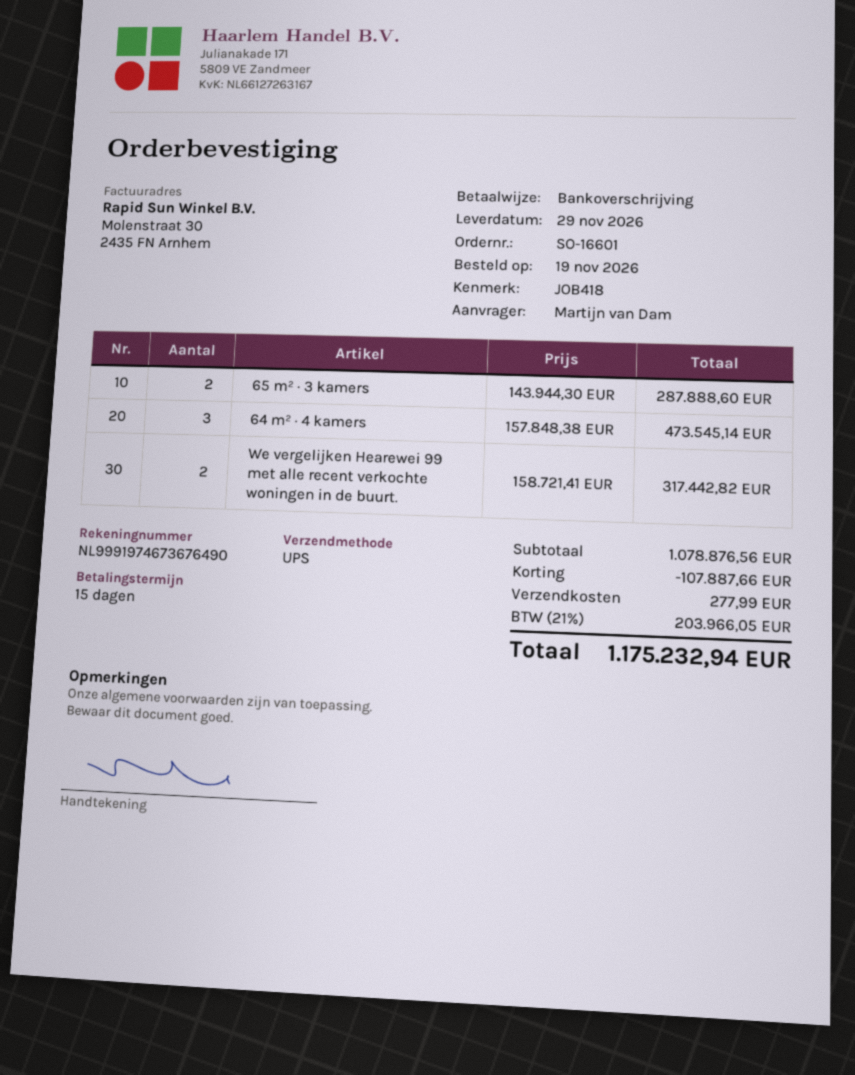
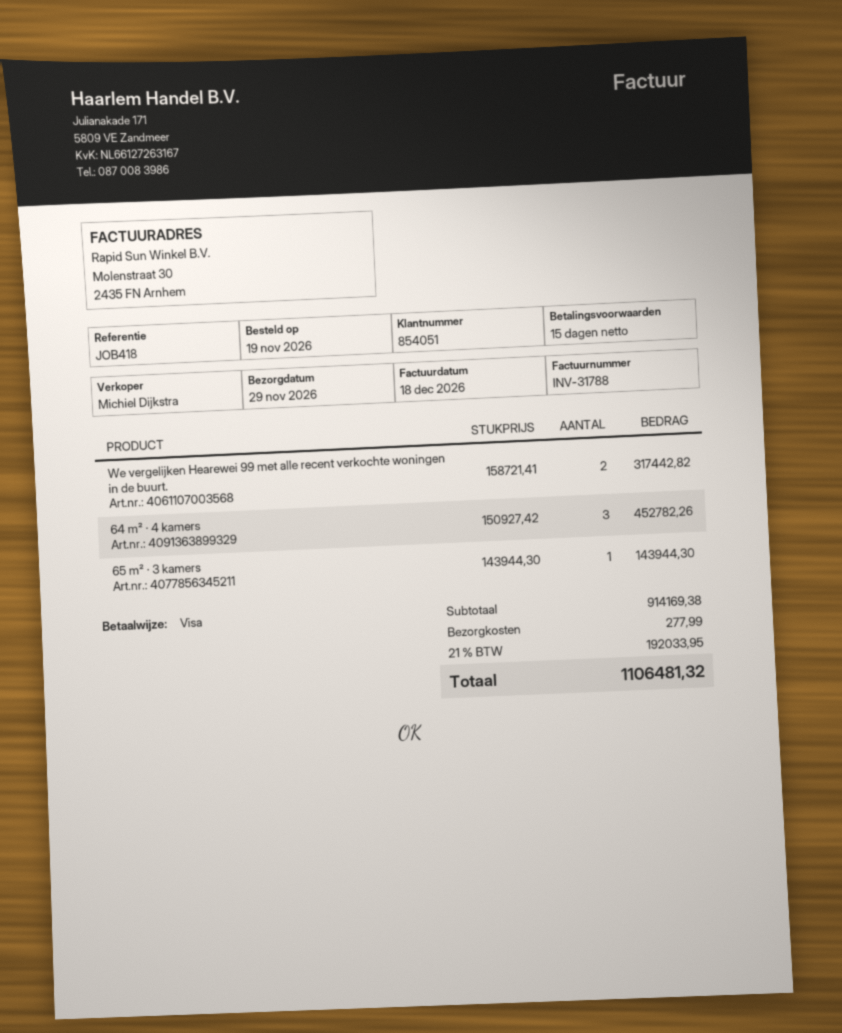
payment method: bank transfer -> Visa
65 m² · 3 kamers: 2 x 143944.30 = 287888.60 -> 1 x 143944.30 = 143944.30
64 m² · 4 kamers: 3 x 157848.38 = 473545.14 -> 3 x 150927.42 = 452782.26
subtotal: 1078876.56 -> 914169.38
discount: 107887.66 -> none
tax: 21% = 203966.05 -> 21% = 192033.95
total: 1175232.94 -> 1106481.32

